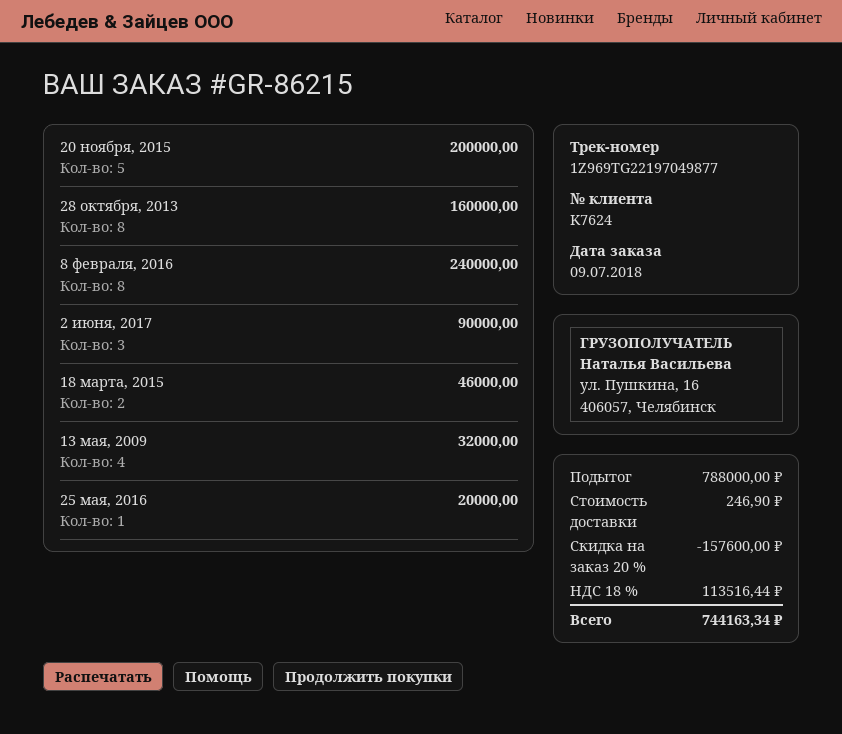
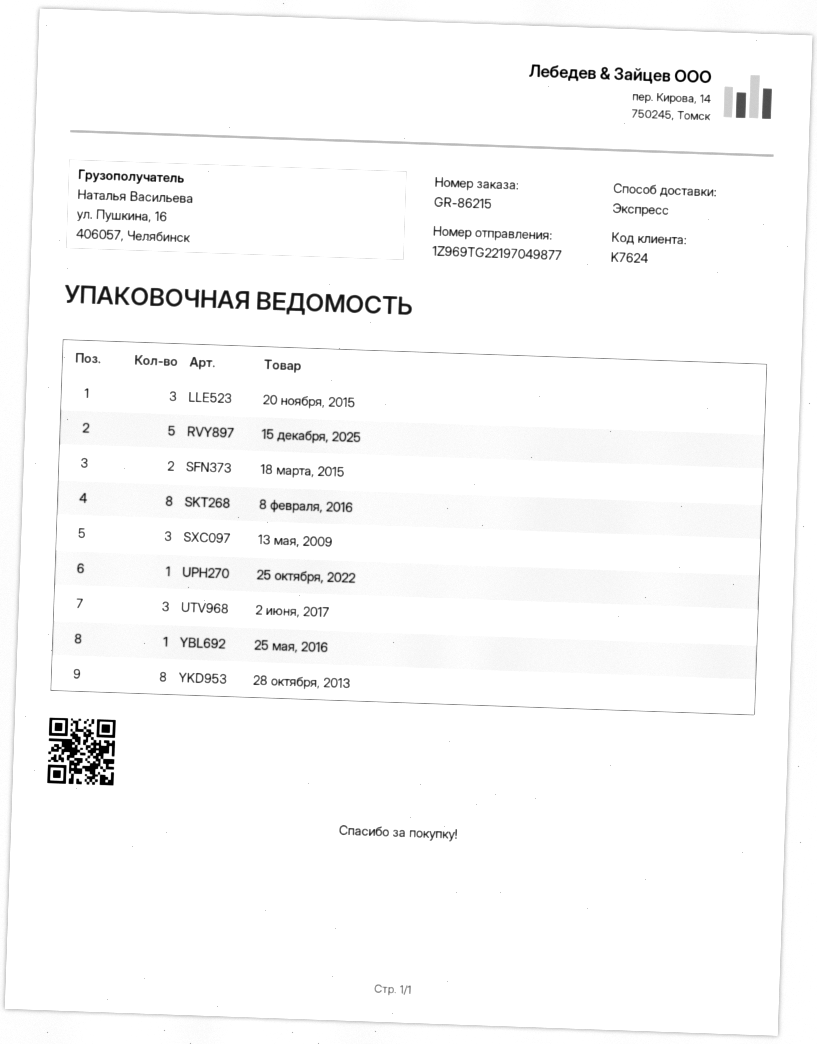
20 ноября, 2015: 5 -> 3
13 мая, 2009: 4 -> 3
15 декабря, 2025: none -> 5
25 октября, 2022: none -> 1

